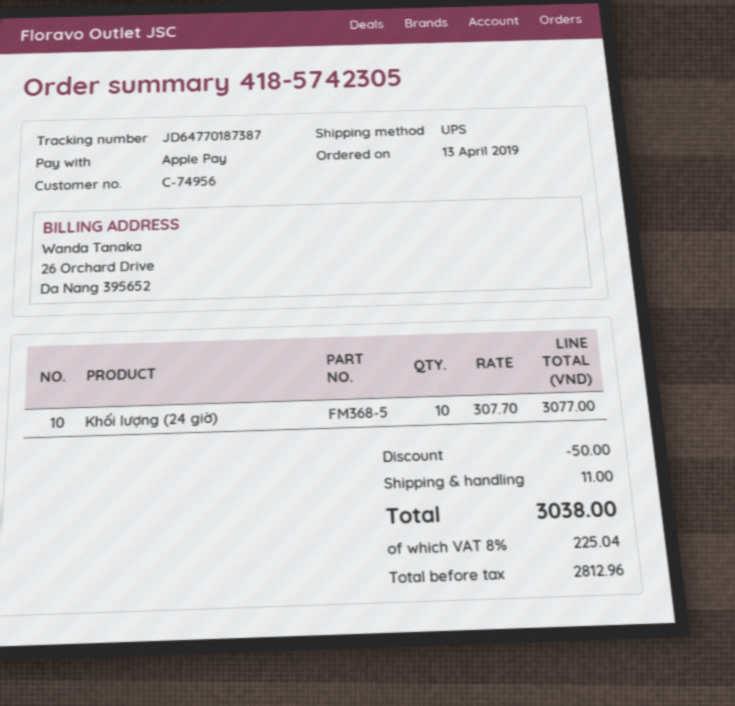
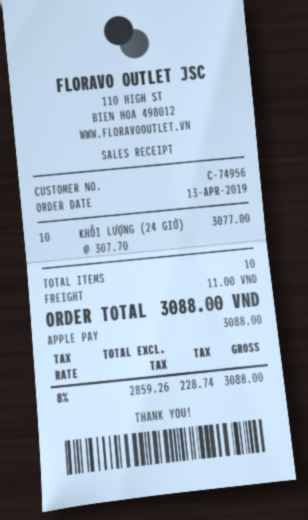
discount: 50.00 -> none
net: 2812.96 -> 2859.26
tax: 8% = 225.04 -> 8% = 228.74
total: 3038.00 -> 3088.00

